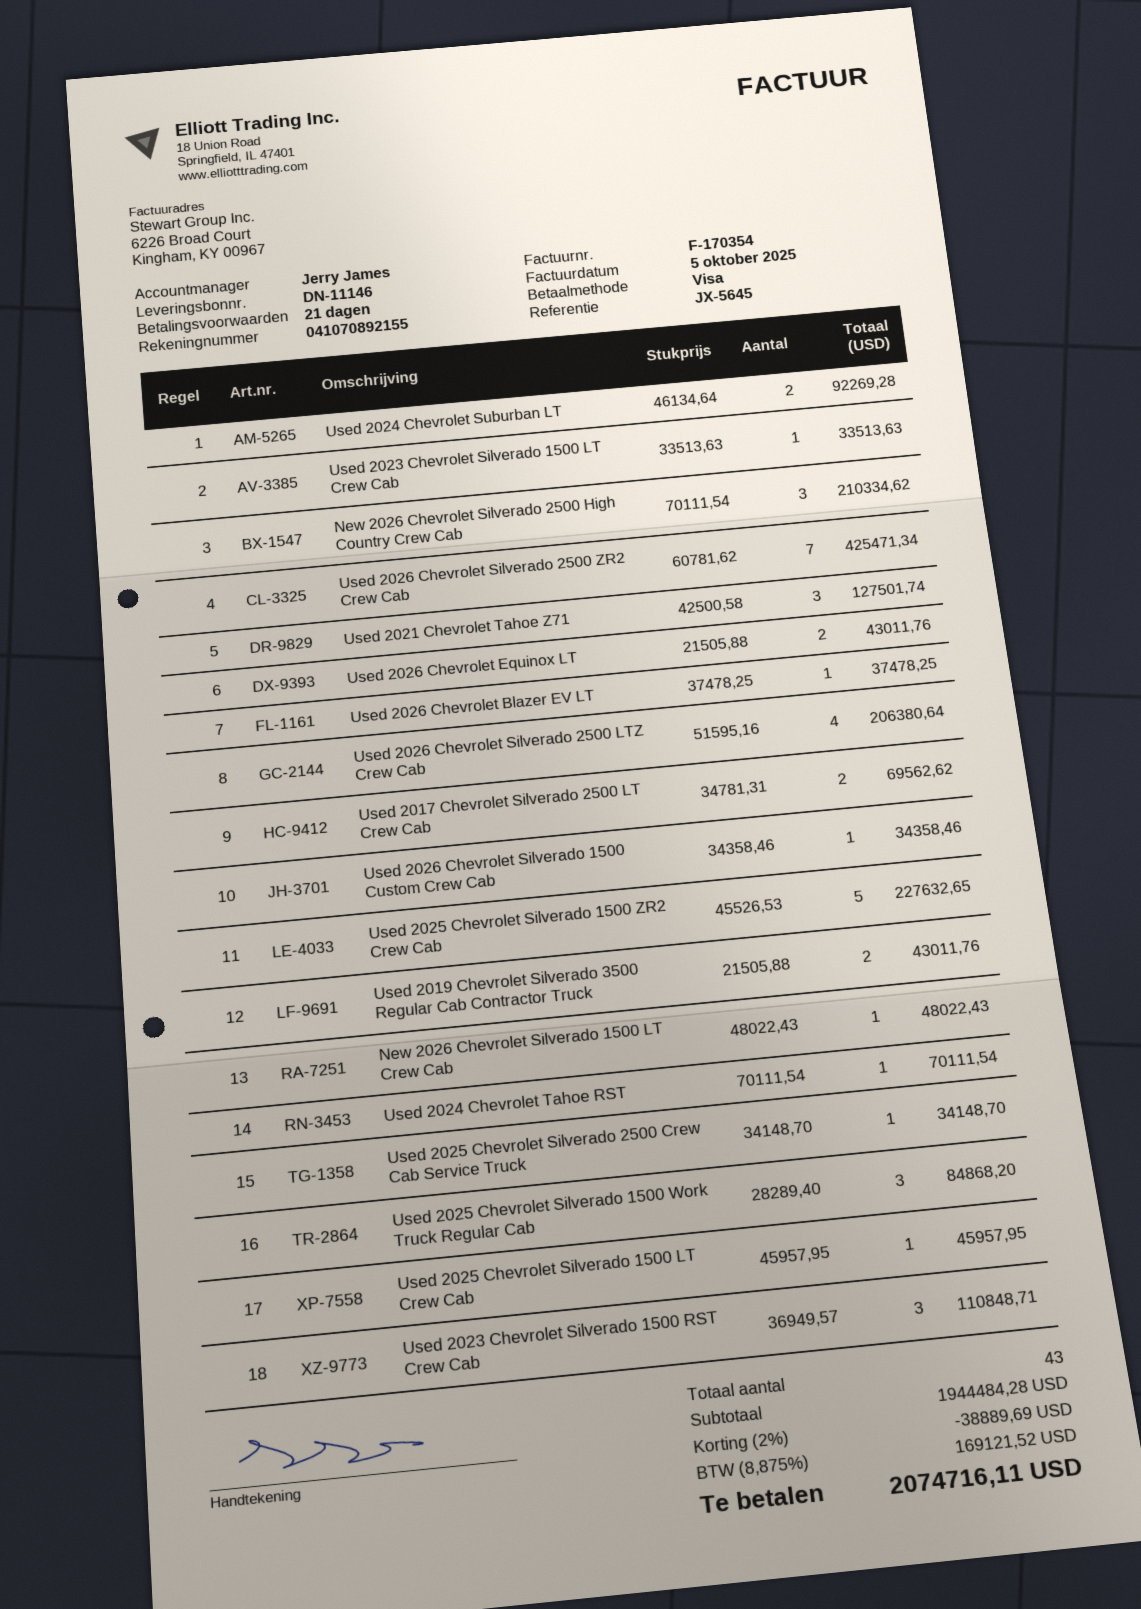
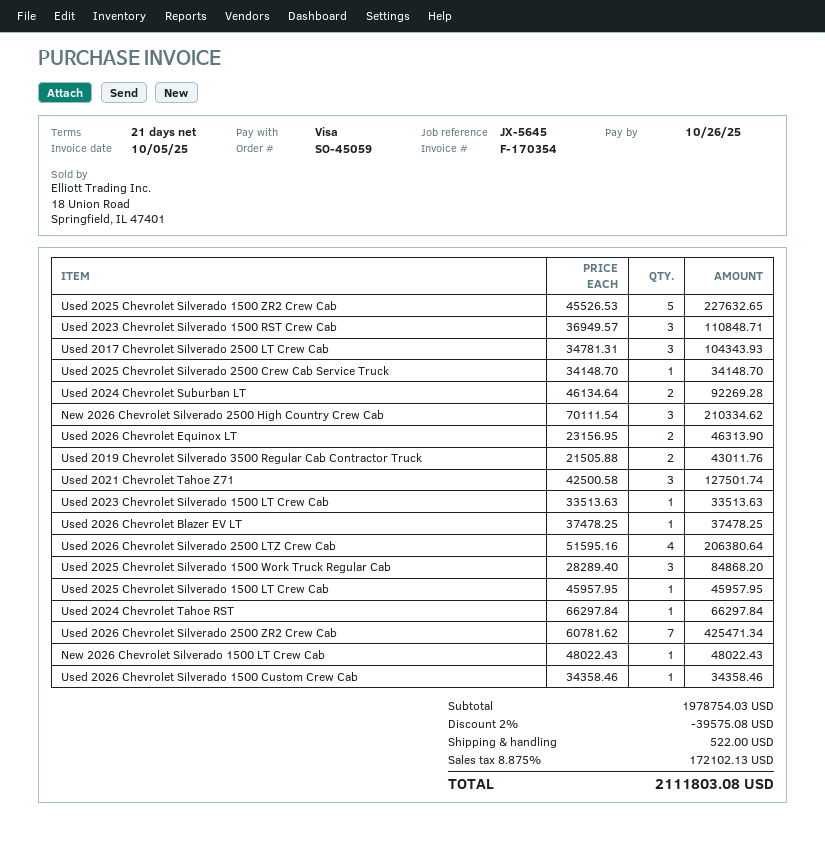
Used 2026 Chevrolet Equinox LT: 2 x 21505.88 = 43011.76 -> 2 x 23156.95 = 46313.90
Used 2017 Chevrolet Silverado 2500 LT Crew Cab: 2 x 34781.31 = 69562.62 -> 3 x 34781.31 = 104343.93
Used 2024 Chevrolet Tahoe RST: 1 x 70111.54 = 70111.54 -> 1 x 66297.84 = 66297.84
subtotal: 1944484.28 -> 1978754.03
discount: 2% = 38889.69 -> 2% = 39575.08
shipping: none -> 522.00
tax: 8.875% = 169121.52 -> 8.875% = 172102.13
total: 2074716.11 -> 2111803.08

